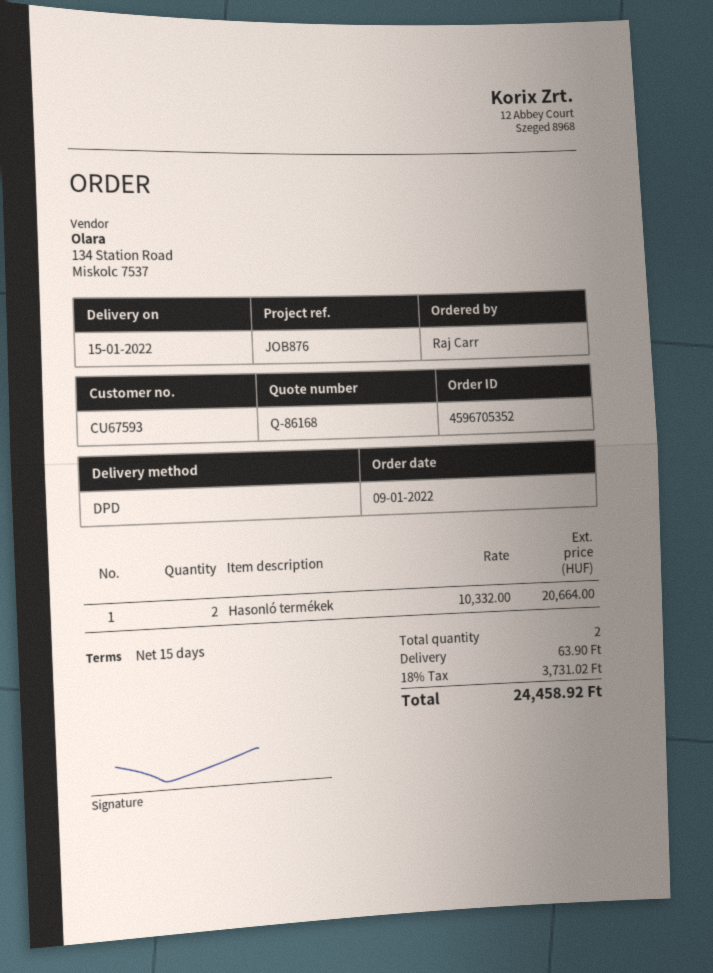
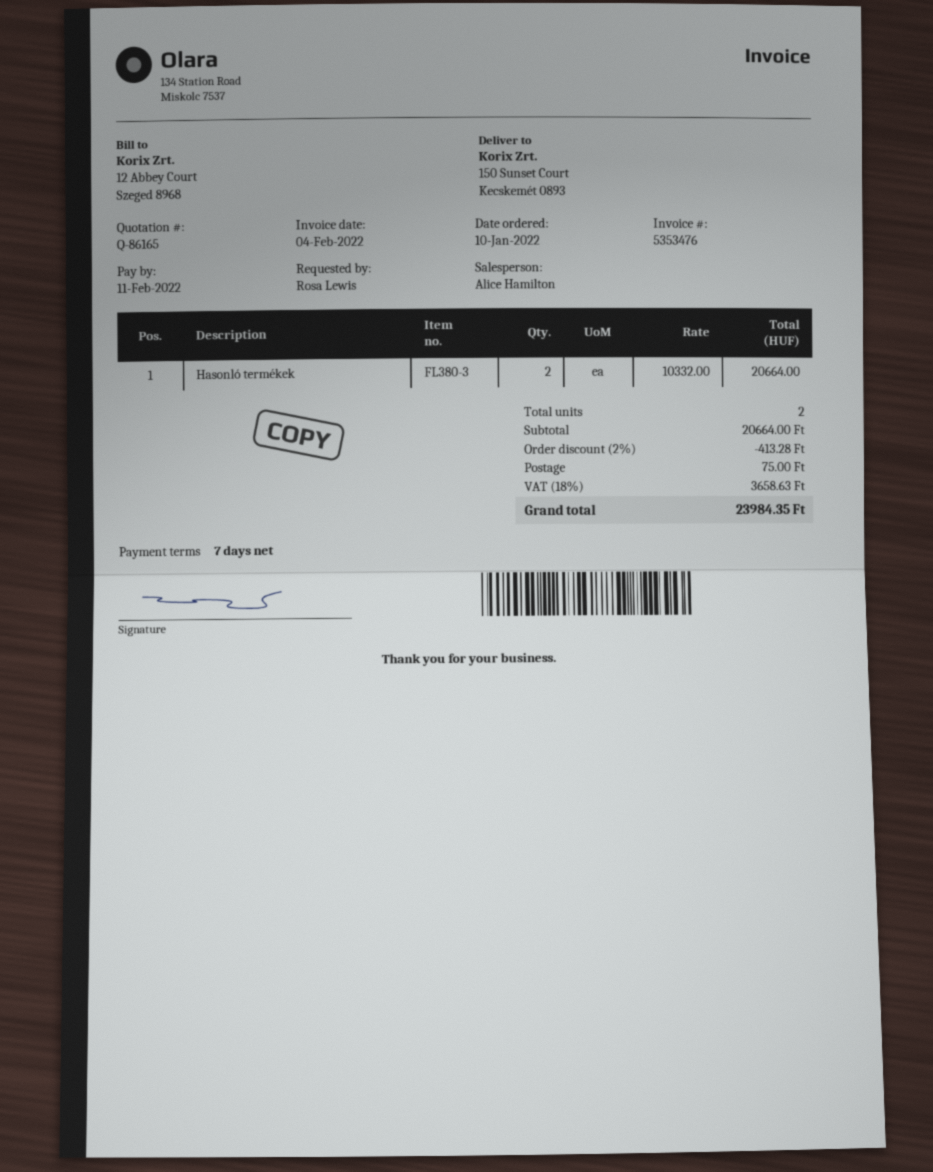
quote number: Q-86168 -> Q-86165
order date: 2022-01-09 -> 2022-01-10
payment terms: 15 days -> 7 days
ordered by: Raj Carr -> Rosa Lewis
discount: none -> 2% = 413.28
shipping: 63.90 -> 75.00
tax: 18% = 3731.02 -> 18% = 3658.63
total: 24458.92 -> 23984.35

